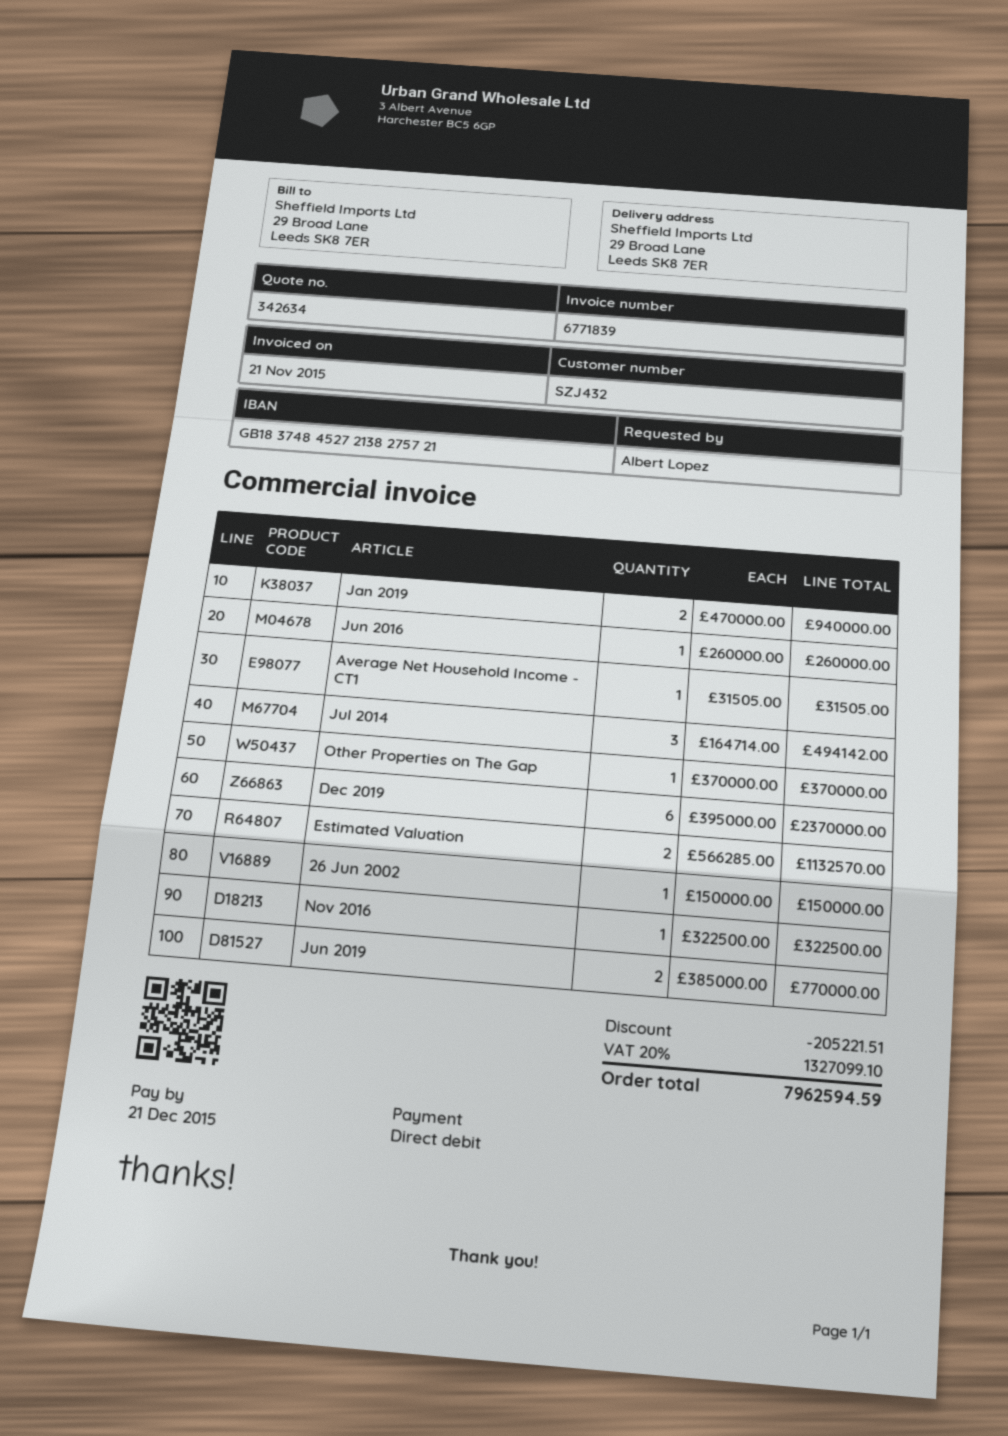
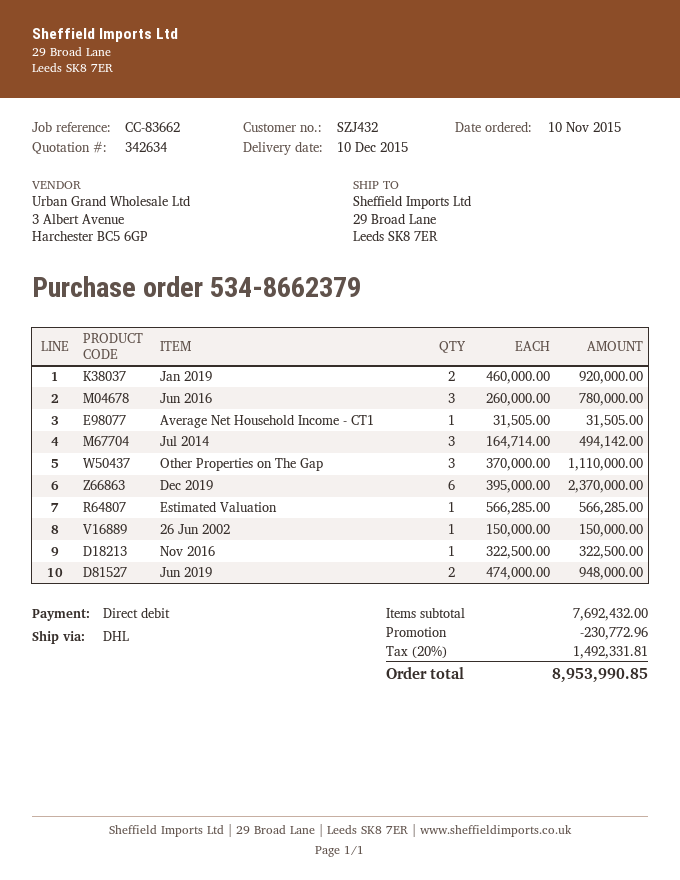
Jan 2019: 2 x 470000.00 = 940000.00 -> 2 x 460000.00 = 920000.00
Jun 2016: 1 x 260000.00 = 260000.00 -> 3 x 260000.00 = 780000.00
Other Properties on The Gap: 1 x 370000.00 = 370000.00 -> 3 x 370000.00 = 1110000.00
Estimated Valuation: 2 x 566285.00 = 1132570.00 -> 1 x 566285.00 = 566285.00
Jun 2019: 2 x 385000.00 = 770000.00 -> 2 x 474000.00 = 948000.00
discount: 205221.51 -> 230772.96
tax: 20% = 1327099.10 -> 20% = 1492331.81
total: 7962594.59 -> 8953990.85

